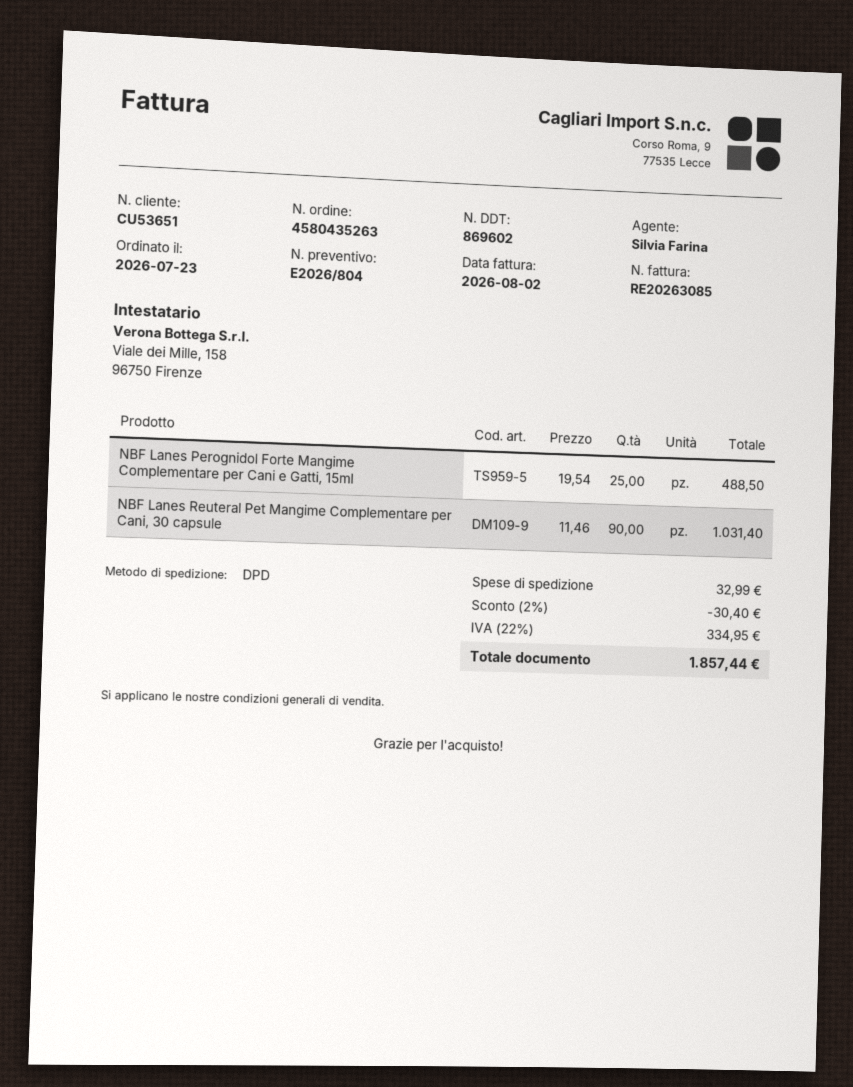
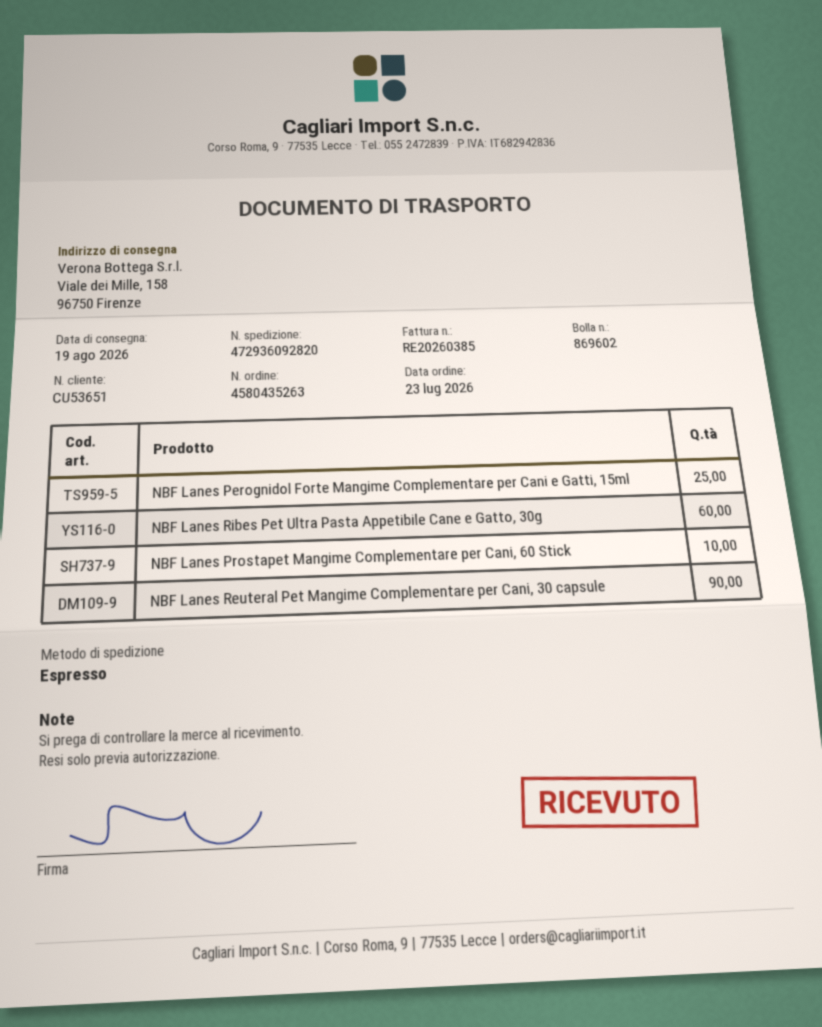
invoice number: RE20263085 -> RE20260385
shipping method: DPD -> express
NBF Lanes Ribes Pet Ultra Pasta Appetibile Cane e Gatto, 30g: none -> 60
NBF Lanes Prostapet Mangime Complementare per Cani, 60 Stick: none -> 10

